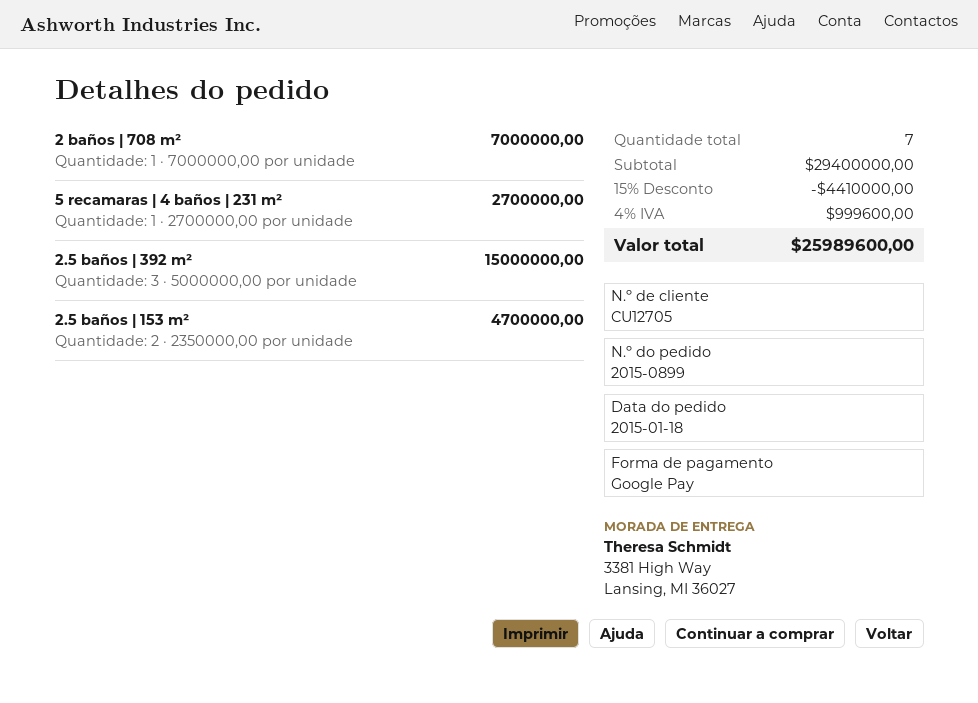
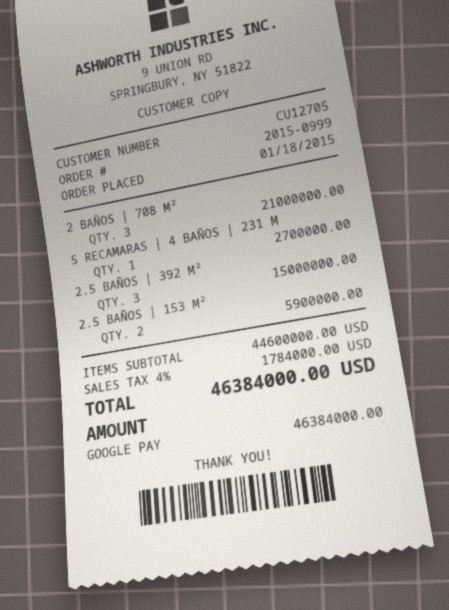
order number: 2015-0899 -> 2015-0999
2 baños | 708 m²: 1 for 7000000.00 -> 3 for 21000000.00
2.5 baños | 153 m²: 2 for 4700000.00 -> 2 for 5900000.00
subtotal: 29400000.00 -> 44600000.00
discount: 15% = 4410000.00 -> none
tax: 4% = 999600.00 -> 4% = 1784000.00
total: 25989600.00 -> 46384000.00

